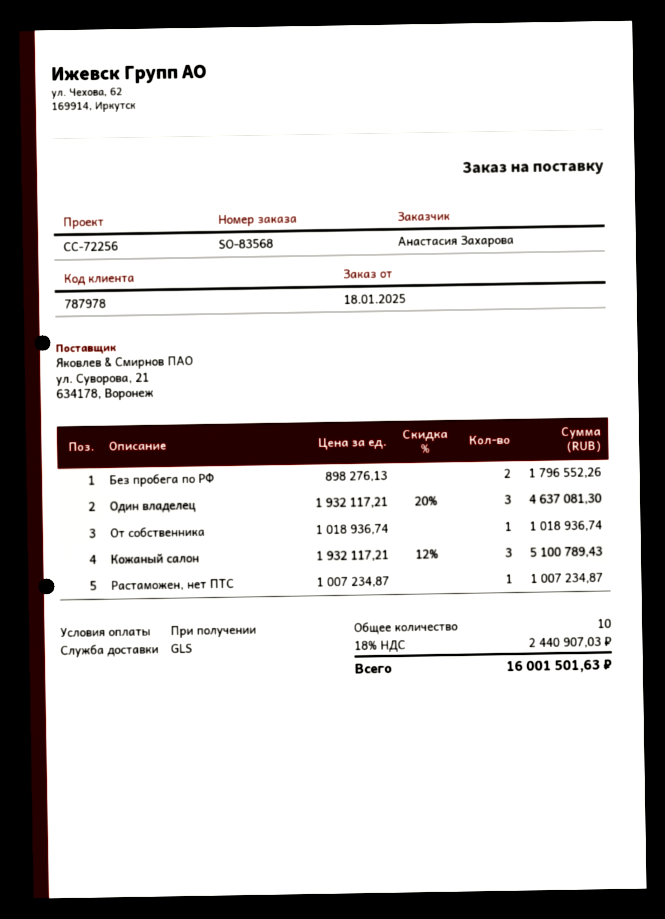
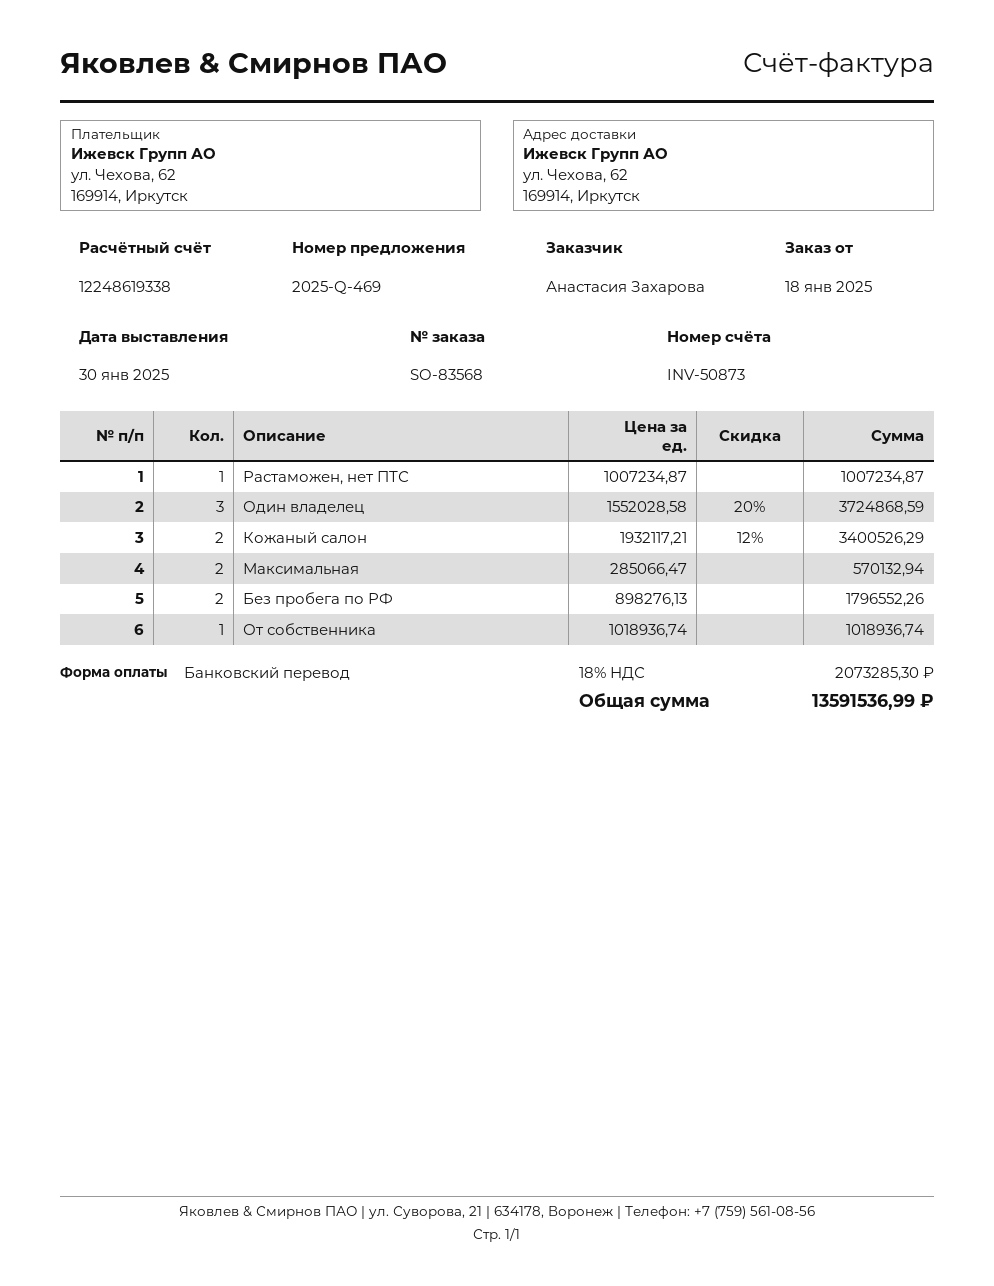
Один владелец: 3 x 1932117.21 - 20% = 4637081.30 -> 3 x 1552028.58 - 20% = 3724868.59
Кожаный салон: 3 x 1932117.21 - 12% = 5100789.43 -> 2 x 1932117.21 - 12% = 3400526.29
Максимальная: none -> 2 x 285066.47 = 570132.94
tax: 18% = 2440907.03 -> 18% = 2073285.30
total: 16001501.63 -> 13591536.99

